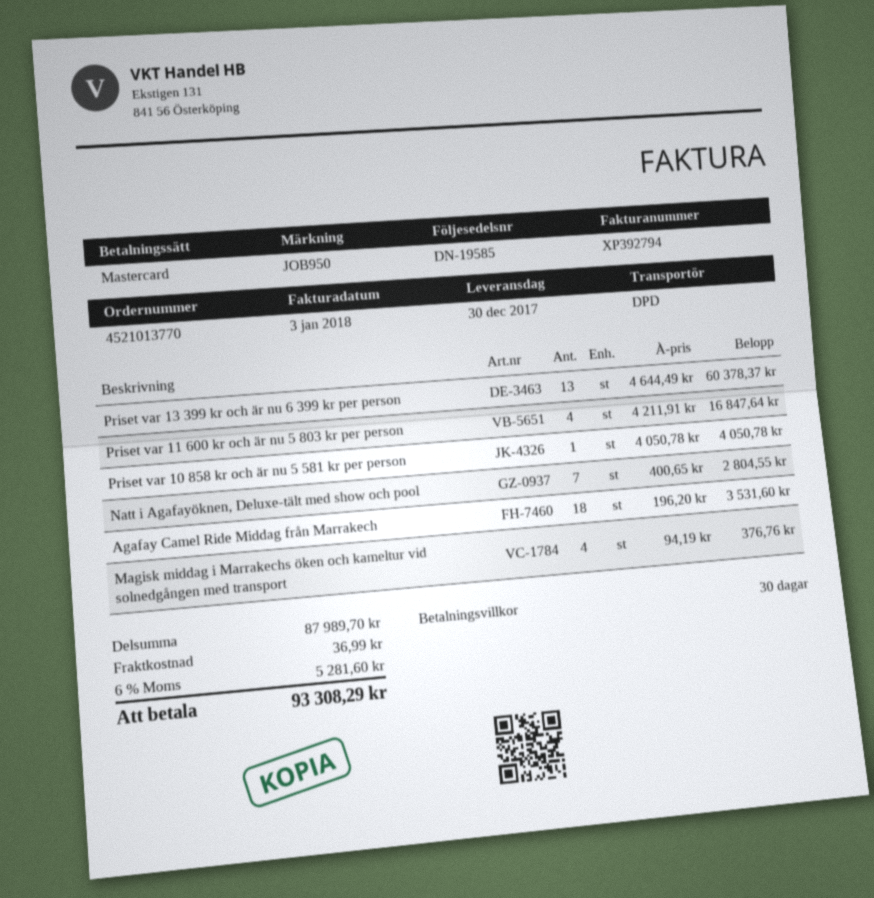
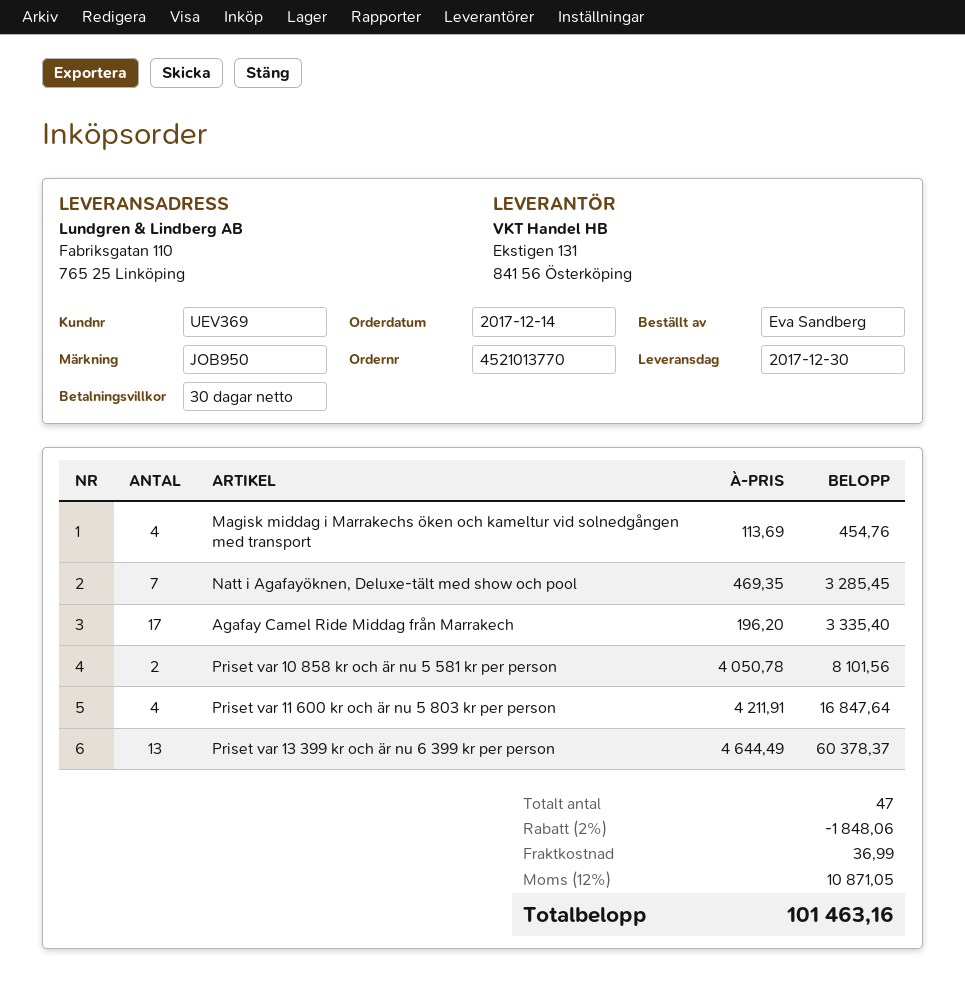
Priset var 10 858 kr och är nu 5 581 kr per person: 1 x 4050.78 = 4050.78 -> 2 x 4050.78 = 8101.56
Natt i Agafayöknen, Deluxe-tält med show och pool: 7 x 400.65 = 2804.55 -> 7 x 469.35 = 3285.45
Agafay Camel Ride Middag från Marrakech: 18 x 196.20 = 3531.60 -> 17 x 196.20 = 3335.40
Magisk middag i Marrakechs öken och kameltur vid solnedgången med transport: 4 x 94.19 = 376.76 -> 4 x 113.69 = 454.76
discount: none -> 2% = 1848.06
tax: 6% = 5281.60 -> 12% = 10871.05
total: 93308.29 -> 101463.16

